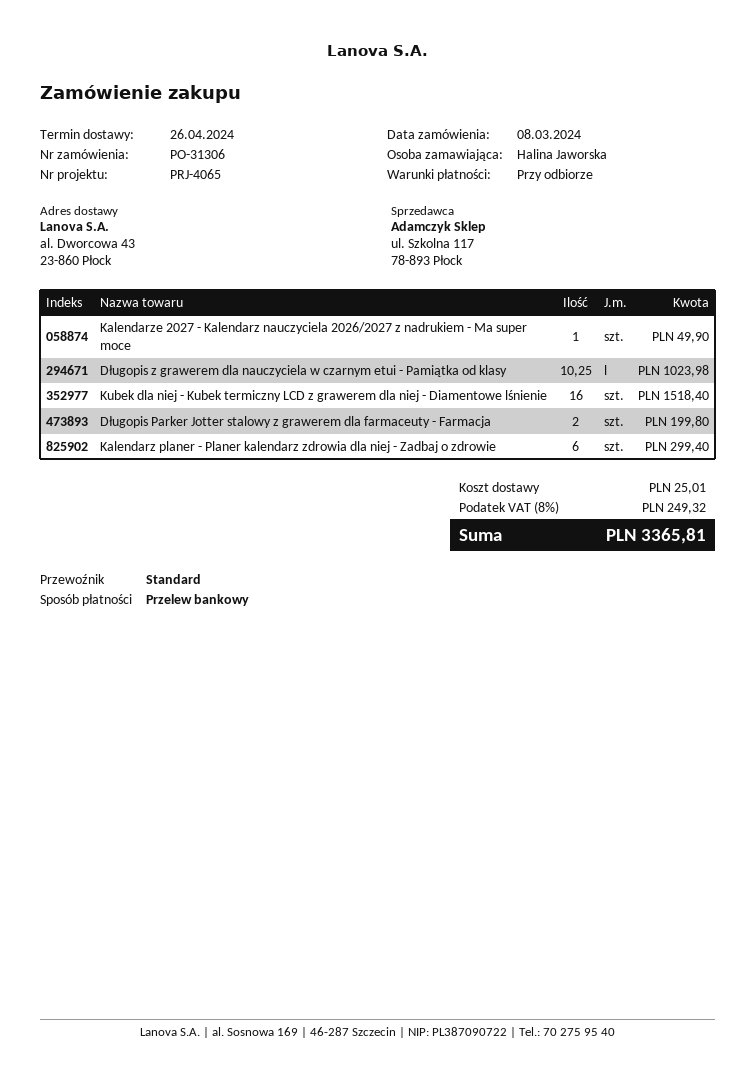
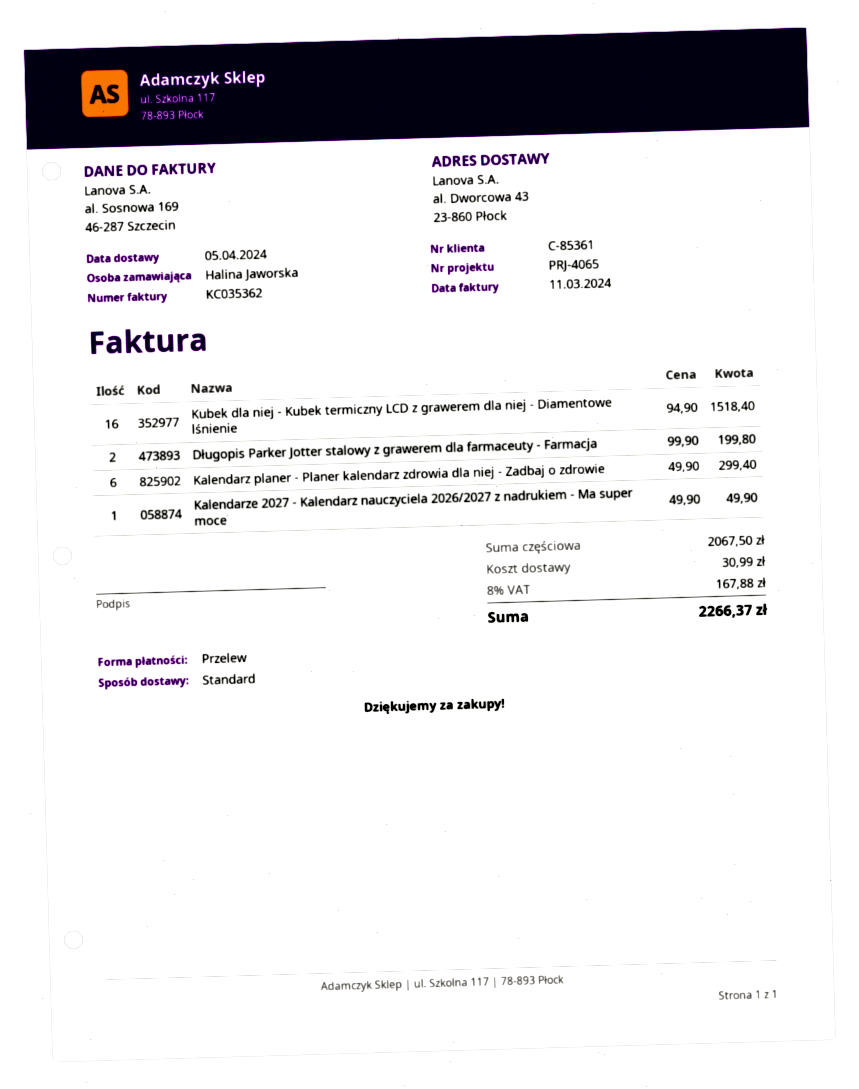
delivery date: 2024-04-26 -> 2024-04-05
Długopis z grawerem dla nauczyciela w czarnym etui - Pamiątka od klasy: 10.25 for 1023.98 -> none
shipping: 25.01 -> 30.99
tax: 8% = 249.32 -> 8% = 167.88
total: 3365.81 -> 2266.37

